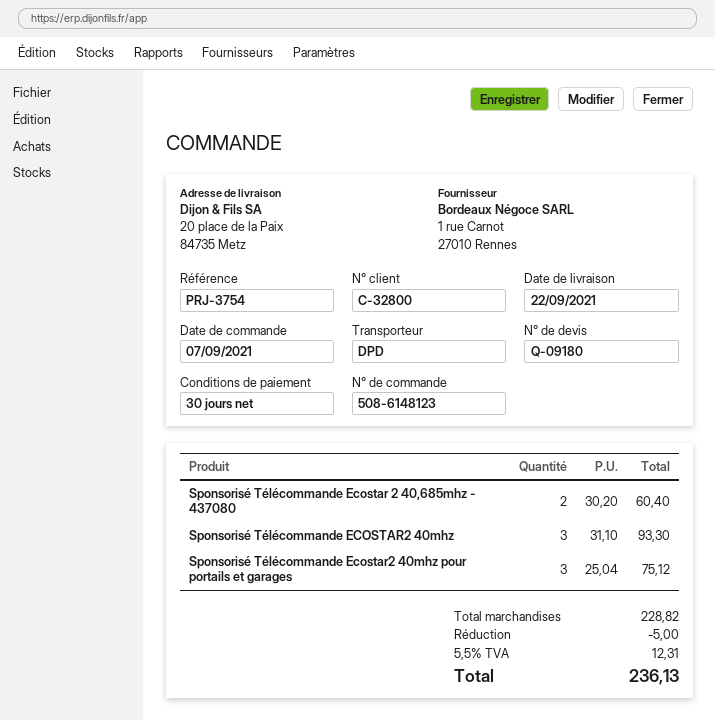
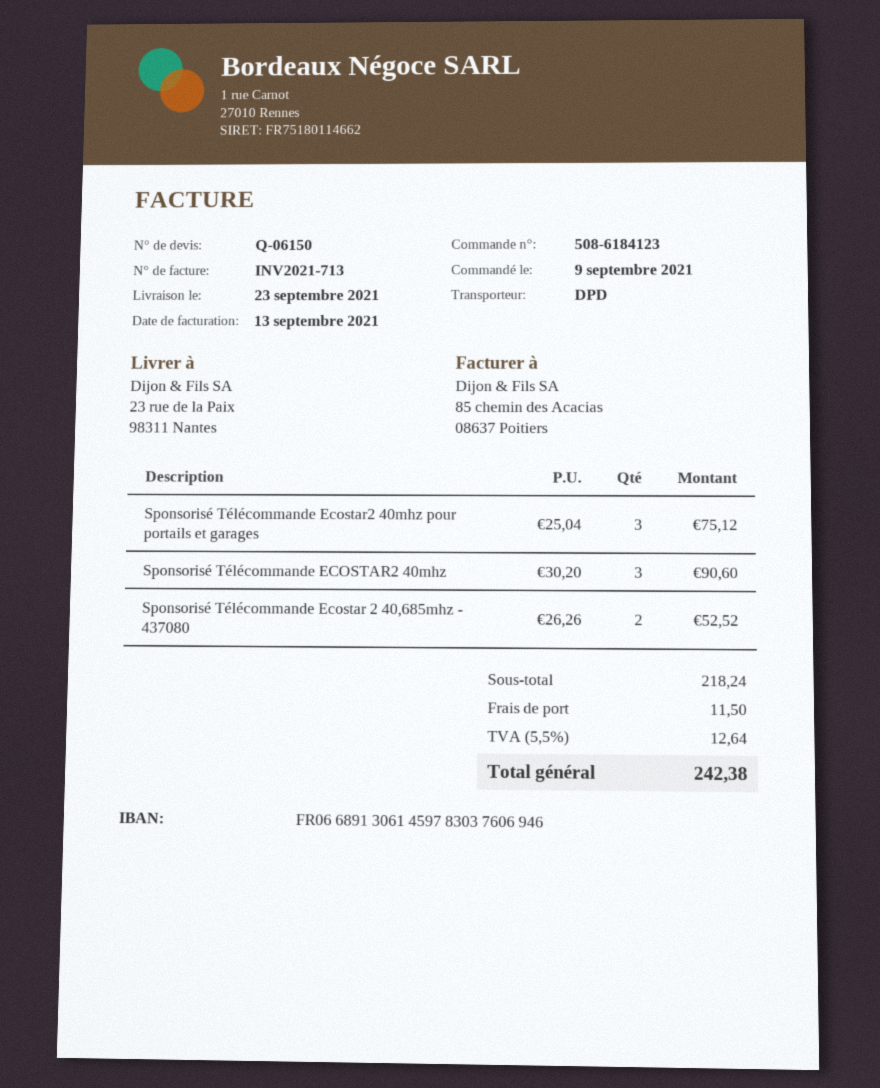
quote number: Q-09180 -> Q-06150
order number: 508-6148123 -> 508-6184123
order date: 2021-09-07 -> 2021-09-09
delivery date: 2021-09-22 -> 2021-09-23
ship to: 20 place de la Paix, 84735 Metz -> 23 rue de la Paix, 98311 Nantes
Sponsorisé Télécommande Ecostar 2 40,685mhz - 437080: 2 x 30.20 = 60.40 -> 2 x 26.26 = 52.52
Sponsorisé Télécommande ECOSTAR2 40mhz: 3 x 31.10 = 93.30 -> 3 x 30.20 = 90.60
subtotal: 228.82 -> 218.24
discount: 5.00 -> none
shipping: none -> 11.50
tax: 5.5% = 12.31 -> 5.5% = 12.64
total: 236.13 -> 242.38

